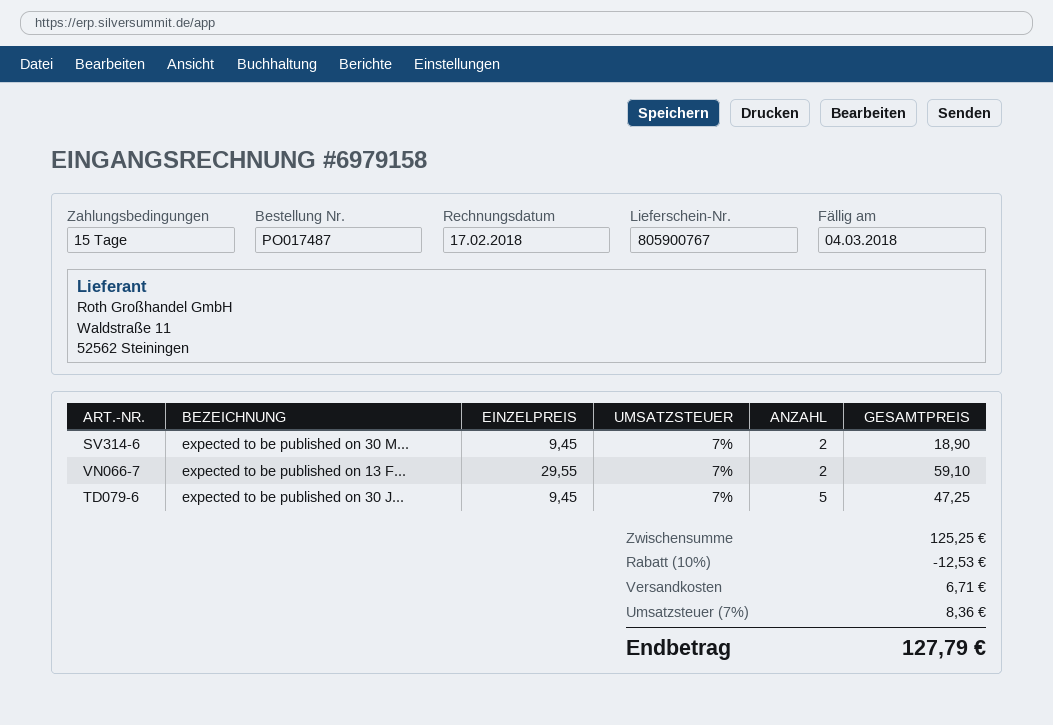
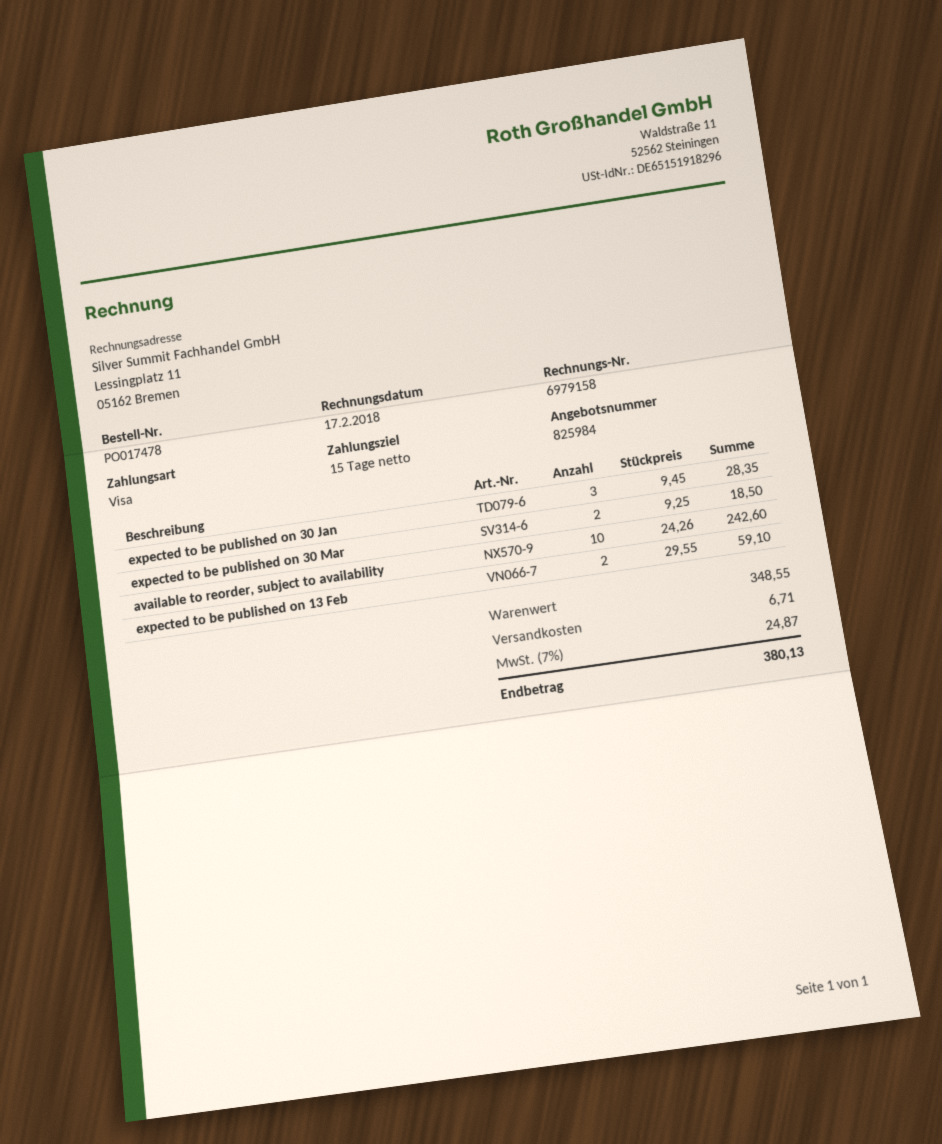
order number: PO017487 -> PO017478
expected to be published on 30 M...: 2 x 9.45 = 18.90 -> 2 x 9.25 = 18.50
expected to be published on 30 J...: 5 x 9.45 = 47.25 -> 3 x 9.45 = 28.35
available to reorder, subject to availability: none -> 10 x 24.26 = 242.60
subtotal: 125.25 -> 348.55
discount: 10% = 12.53 -> none
tax: 7% = 8.36 -> 7% = 24.87
total: 127.79 -> 380.13

